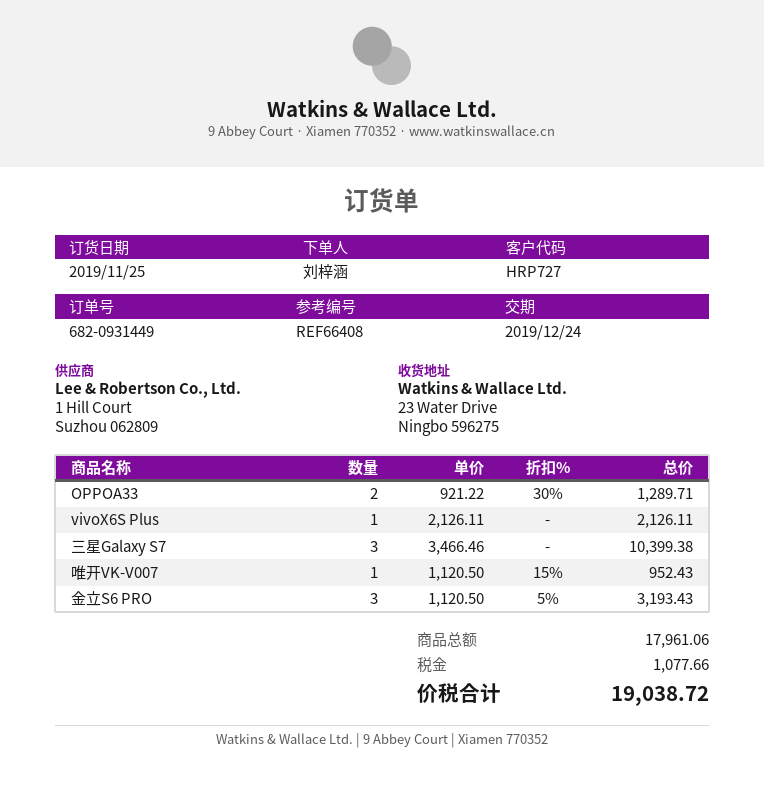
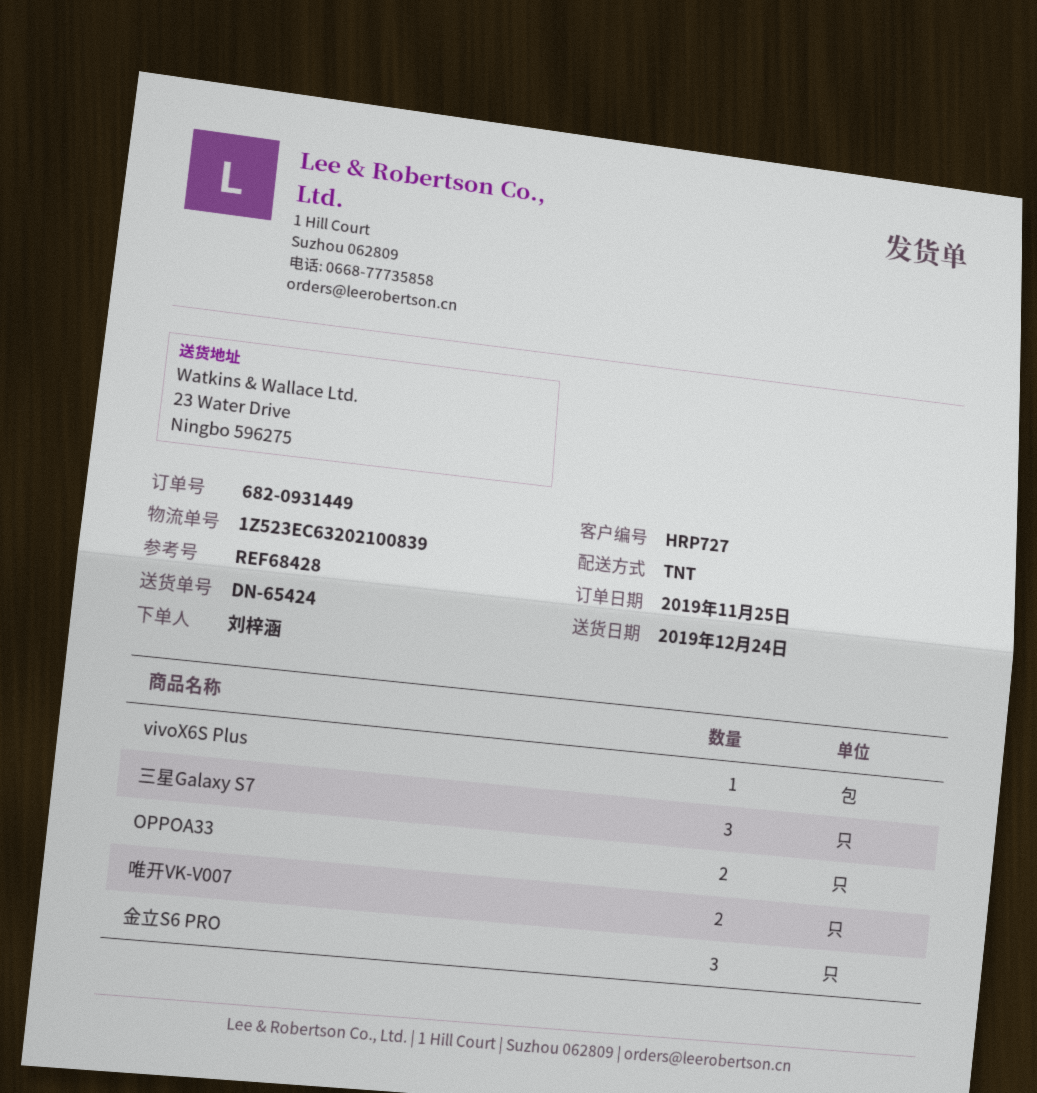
reference: REF66408 -> REF68428
唯开VK-V007: 1 -> 2

